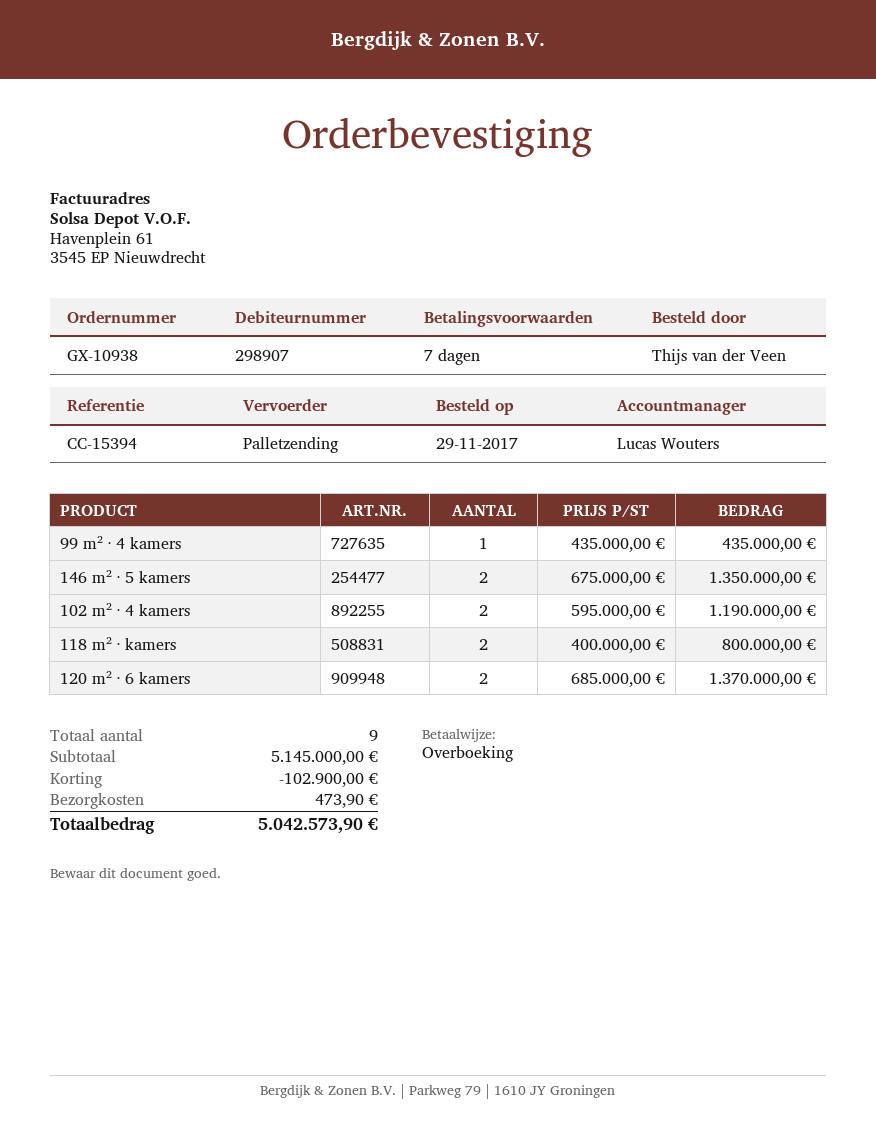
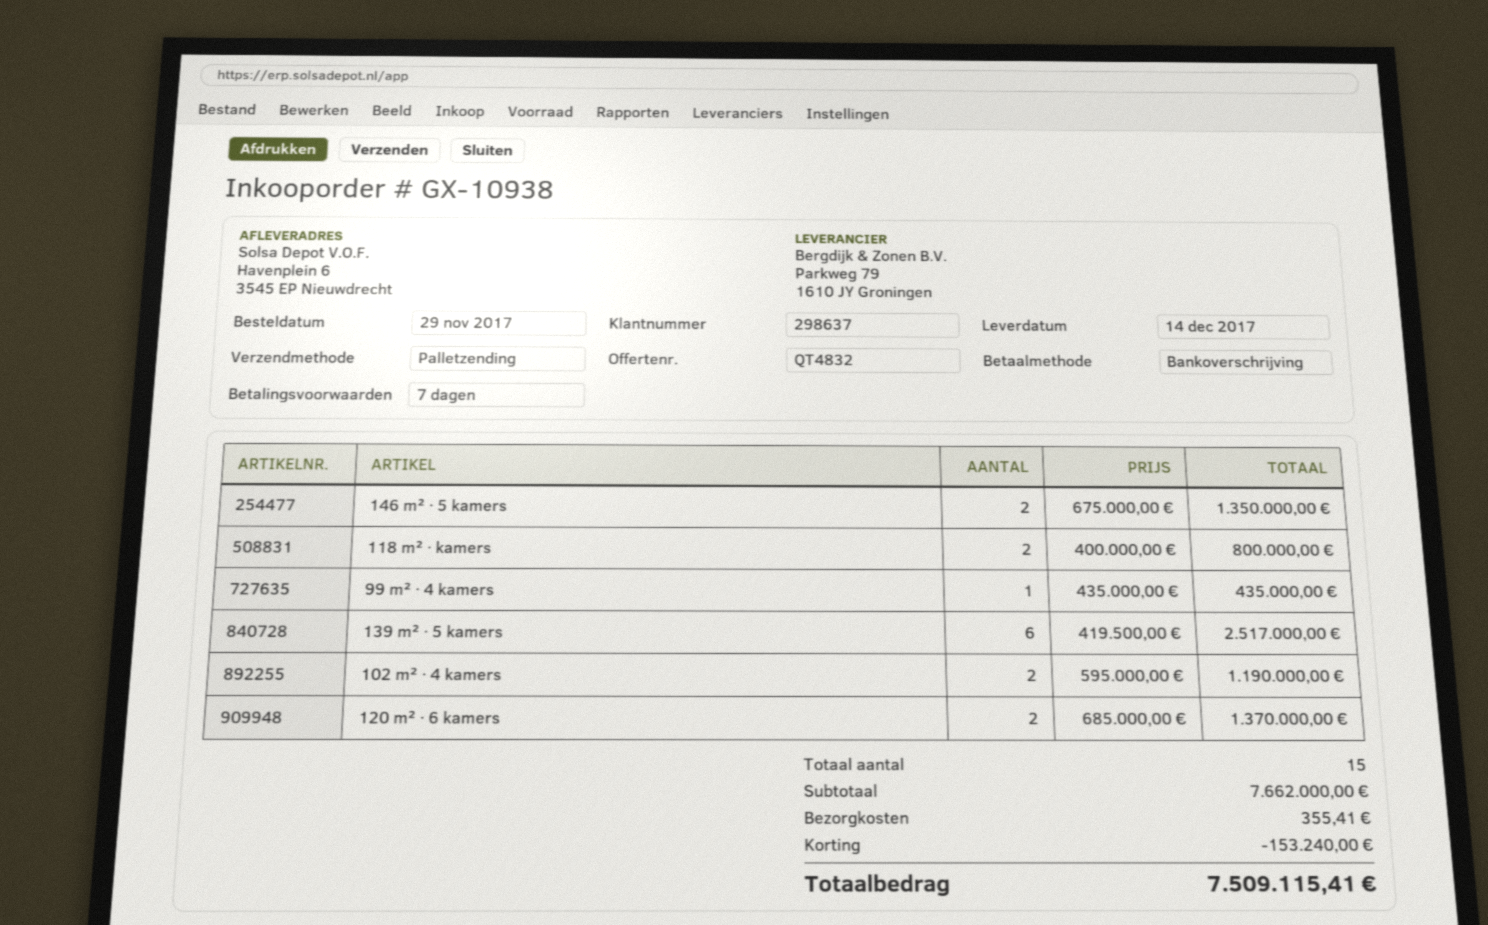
customer number: 298907 -> 298637
139 m² · 5 kamers: none -> 6 x 419500.00 = 2517000.00
total quantity: 9 -> 15
subtotal: 5145000.00 -> 7662000.00
discount: 102900.00 -> 153240.00
shipping: 473.90 -> 355.41
total: 5042573.90 -> 7509115.41

